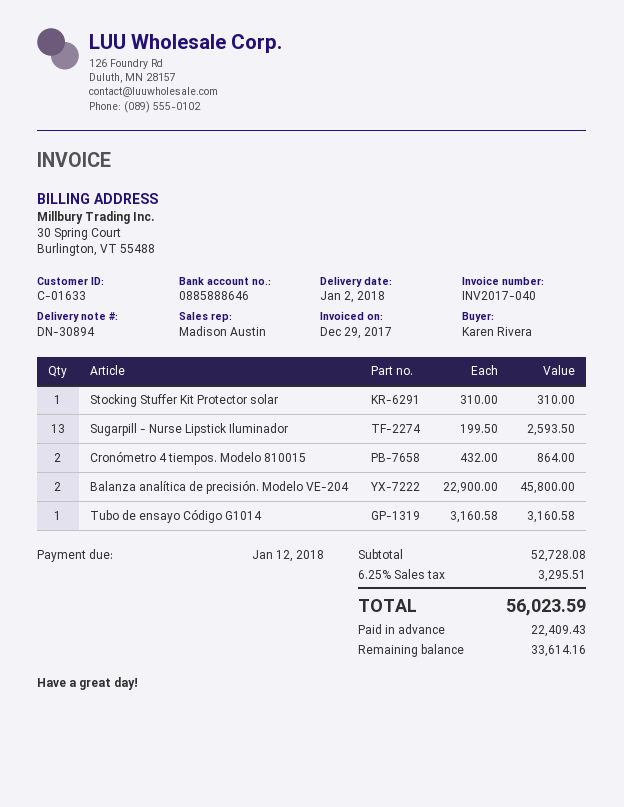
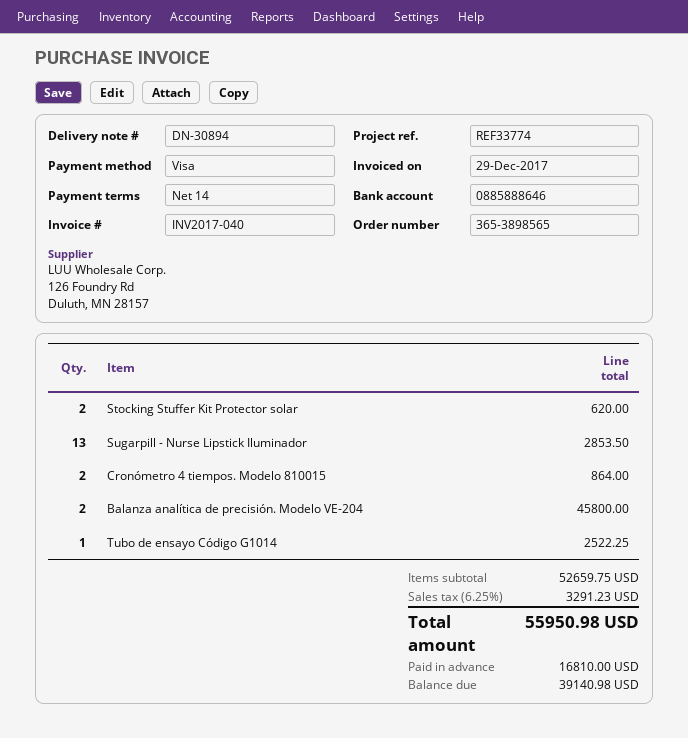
Stocking Stuffer Kit Protector solar: 1 for 310.00 -> 2 for 620.00
Sugarpill - Nurse Lipstick Iluminador: 13 for 2593.50 -> 13 for 2853.50
Tubo de ensayo Código G1014: 1 for 3160.58 -> 1 for 2522.25
subtotal: 52728.08 -> 52659.75
tax: 6.25% = 3295.51 -> 6.25% = 3291.23
total: 56023.59 -> 55950.98
deposit: 22409.43 -> 16810.00
balance: 33614.16 -> 39140.98

